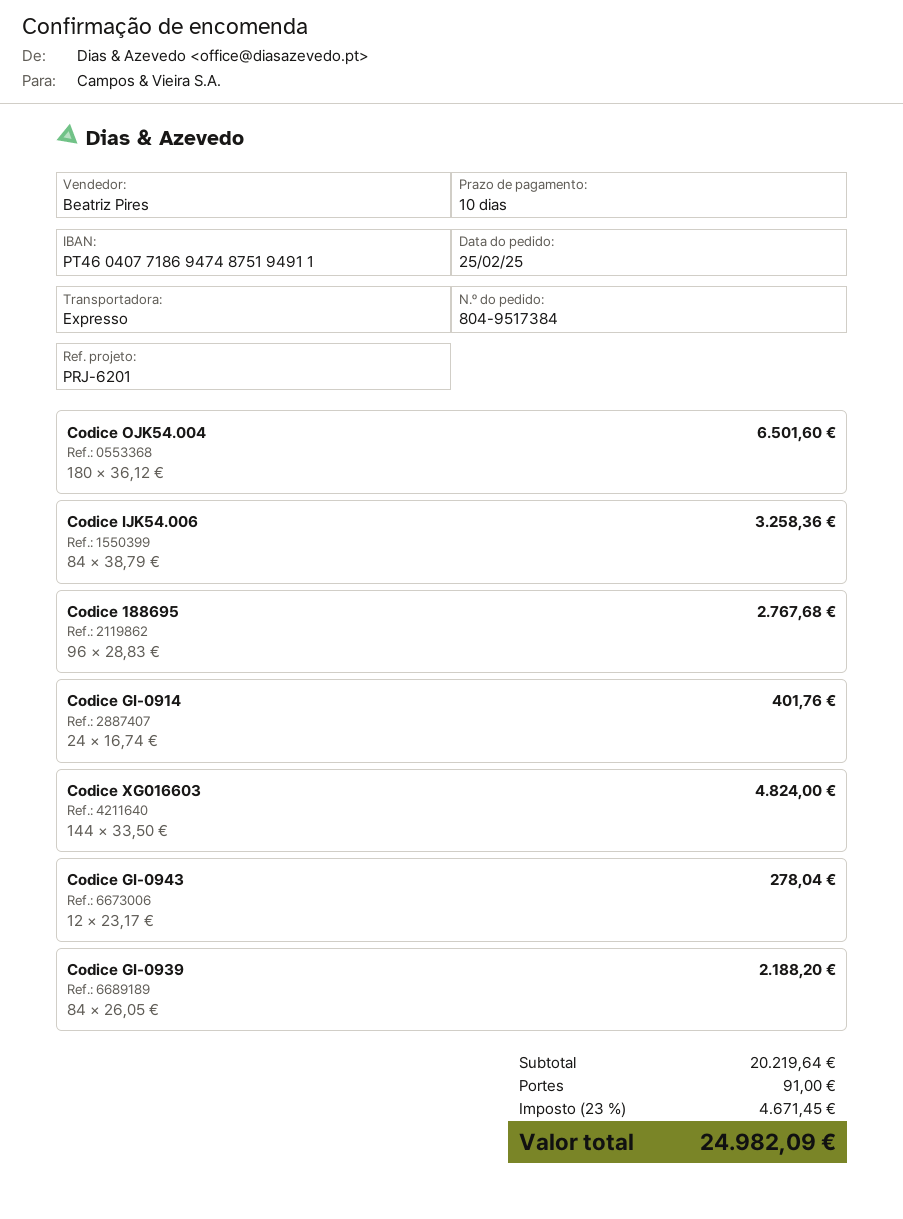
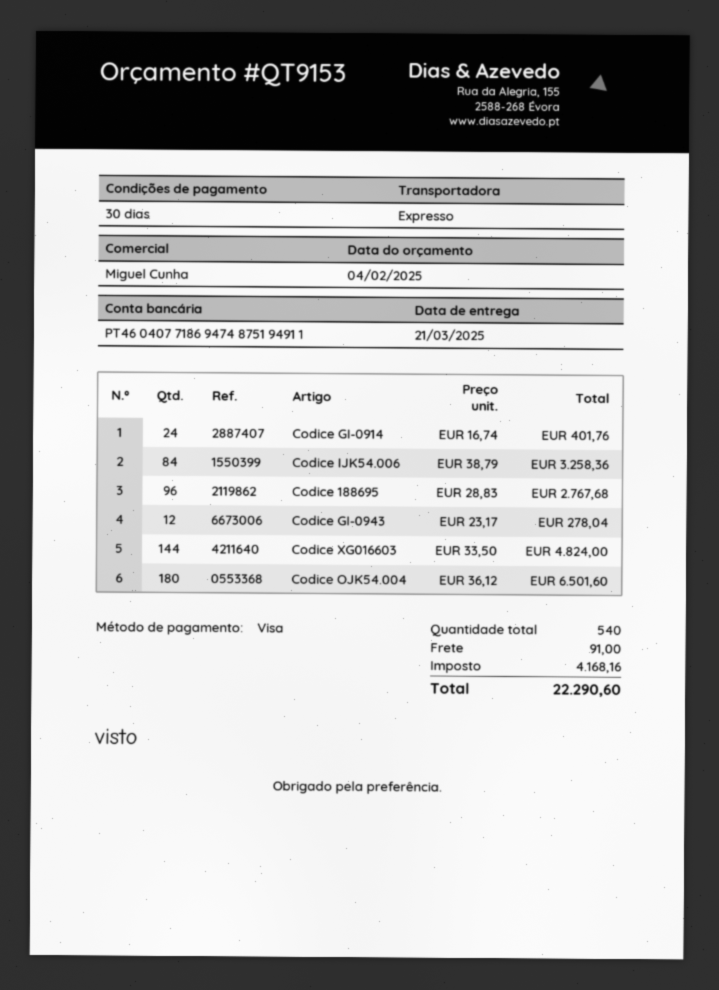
payment terms: 10 days -> 30 days
sales rep: Beatriz Pires -> Miguel Cunha
Codice GI-0939: 84 x 26.05 = 2188.20 -> none
tax: 4671.45 -> 4168.16
total: 24982.09 -> 22290.60

